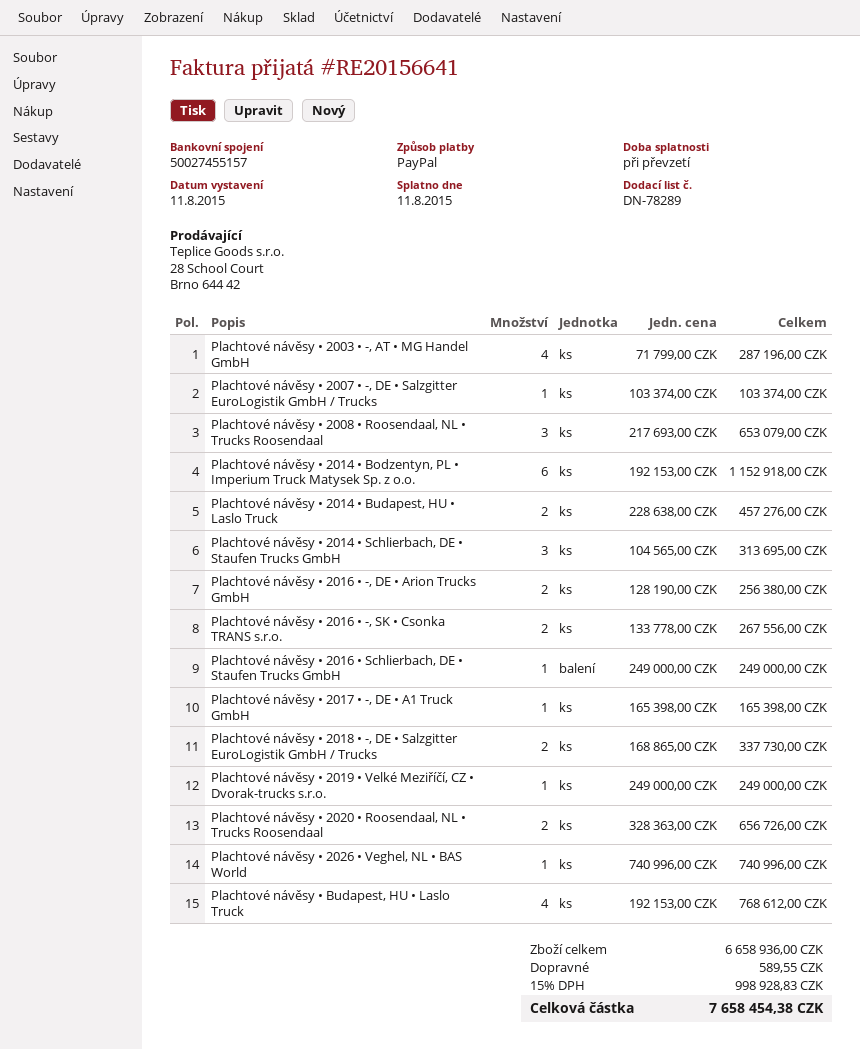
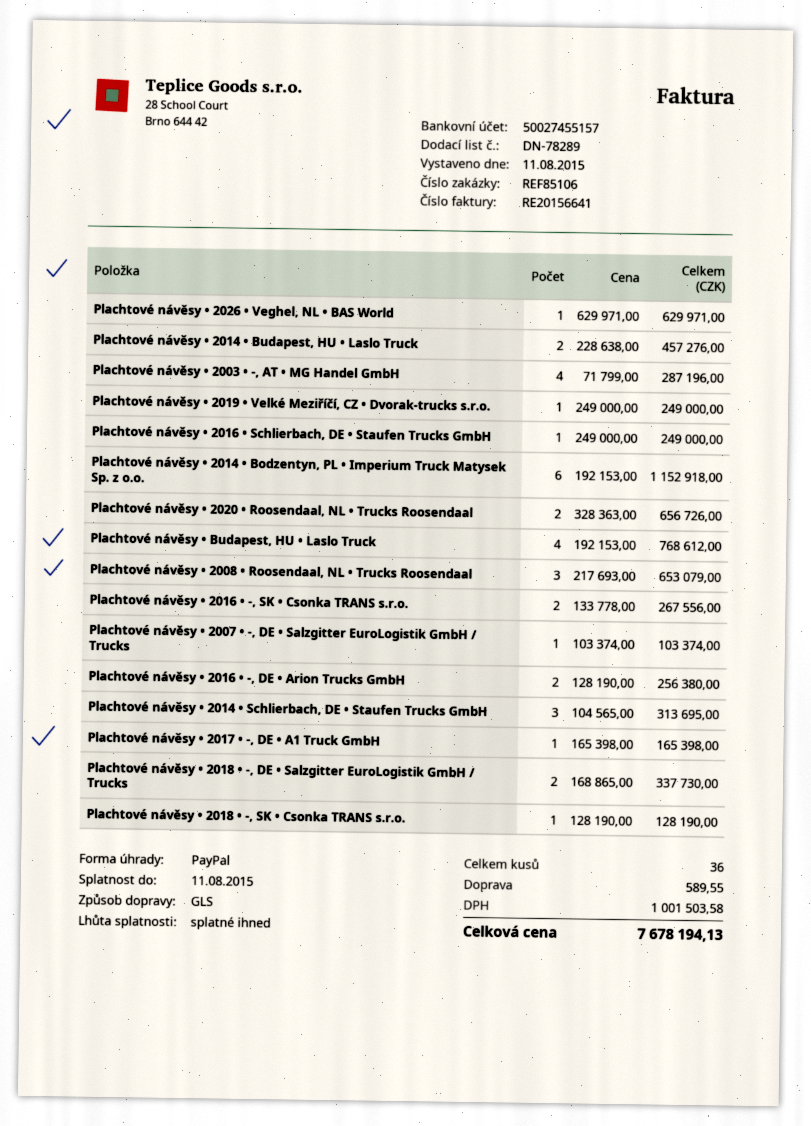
Plachtové návěsy • 2026 • Veghel, NL • BAS World: 1 x 740996.00 = 740996.00 -> 1 x 629971.00 = 629971.00
Plachtové návěsy • 2018 • -, SK • Csonka TRANS s.r.o.: none -> 1 x 128190.00 = 128190.00
tax: 998928.83 -> 1001503.58
total: 7658454.38 -> 7678194.13

